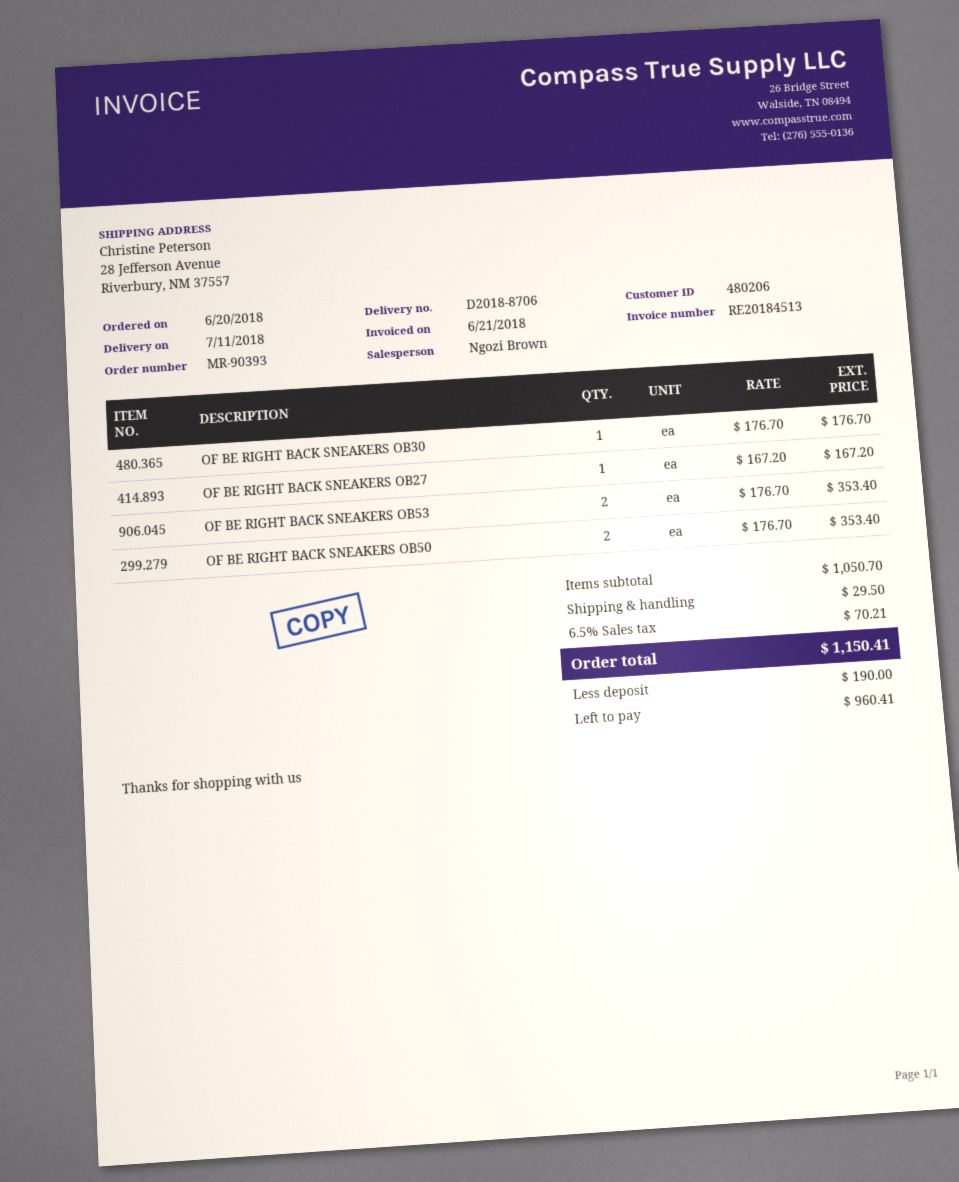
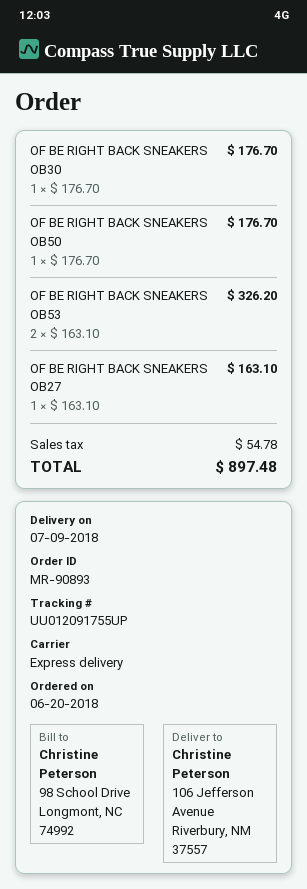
order number: MR-90393 -> MR-90893
delivery date: 2018-07-11 -> 2018-07-09
ship to: 28 Jefferson Avenue, Riverbury, NM 37557 -> 106 Jefferson Avenue, Riverbury, NM 37557
OF BE RIGHT BACK SNEAKERS OB27: 1 x 167.20 = 167.20 -> 1 x 163.10 = 163.10
OF BE RIGHT BACK SNEAKERS OB53: 2 x 176.70 = 353.40 -> 2 x 163.10 = 326.20
OF BE RIGHT BACK SNEAKERS OB50: 2 x 176.70 = 353.40 -> 1 x 176.70 = 176.70
shipping: 29.50 -> none
tax: 70.21 -> 54.78
total: 1150.41 -> 897.48

